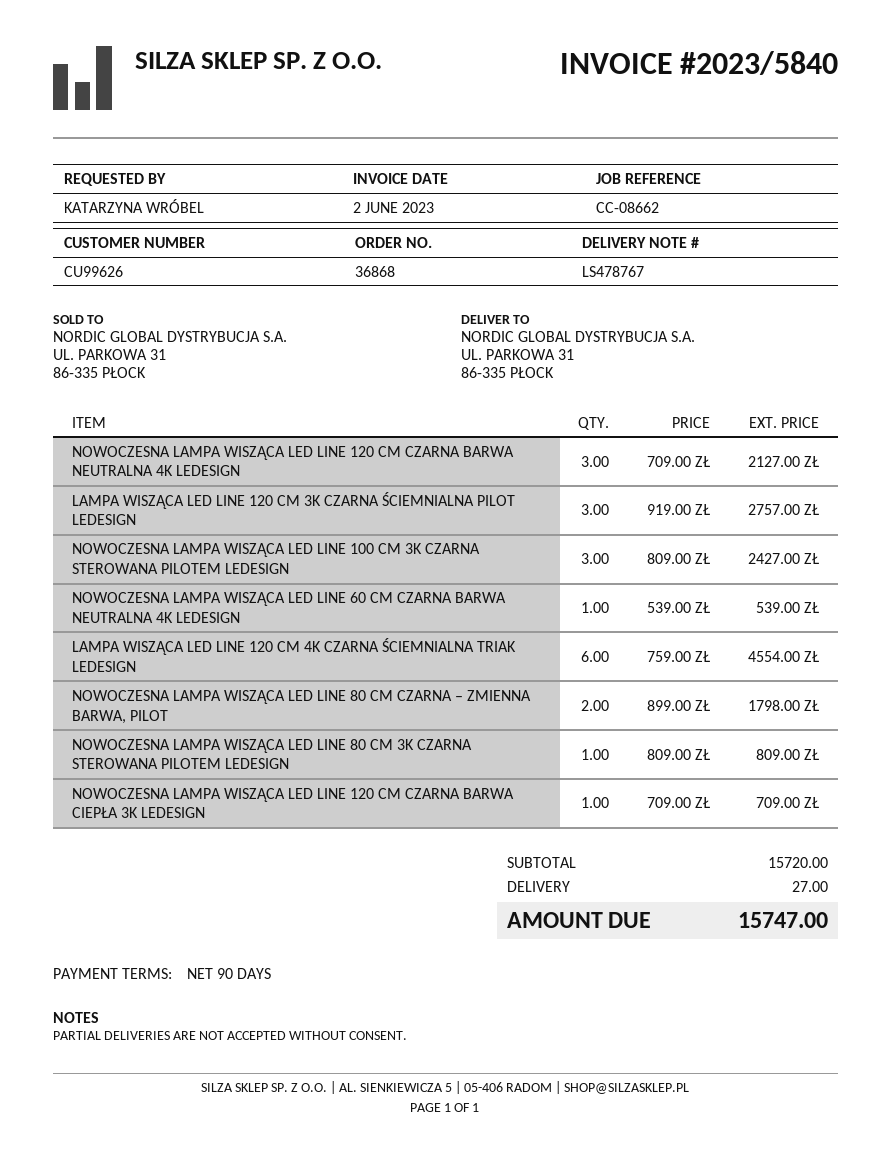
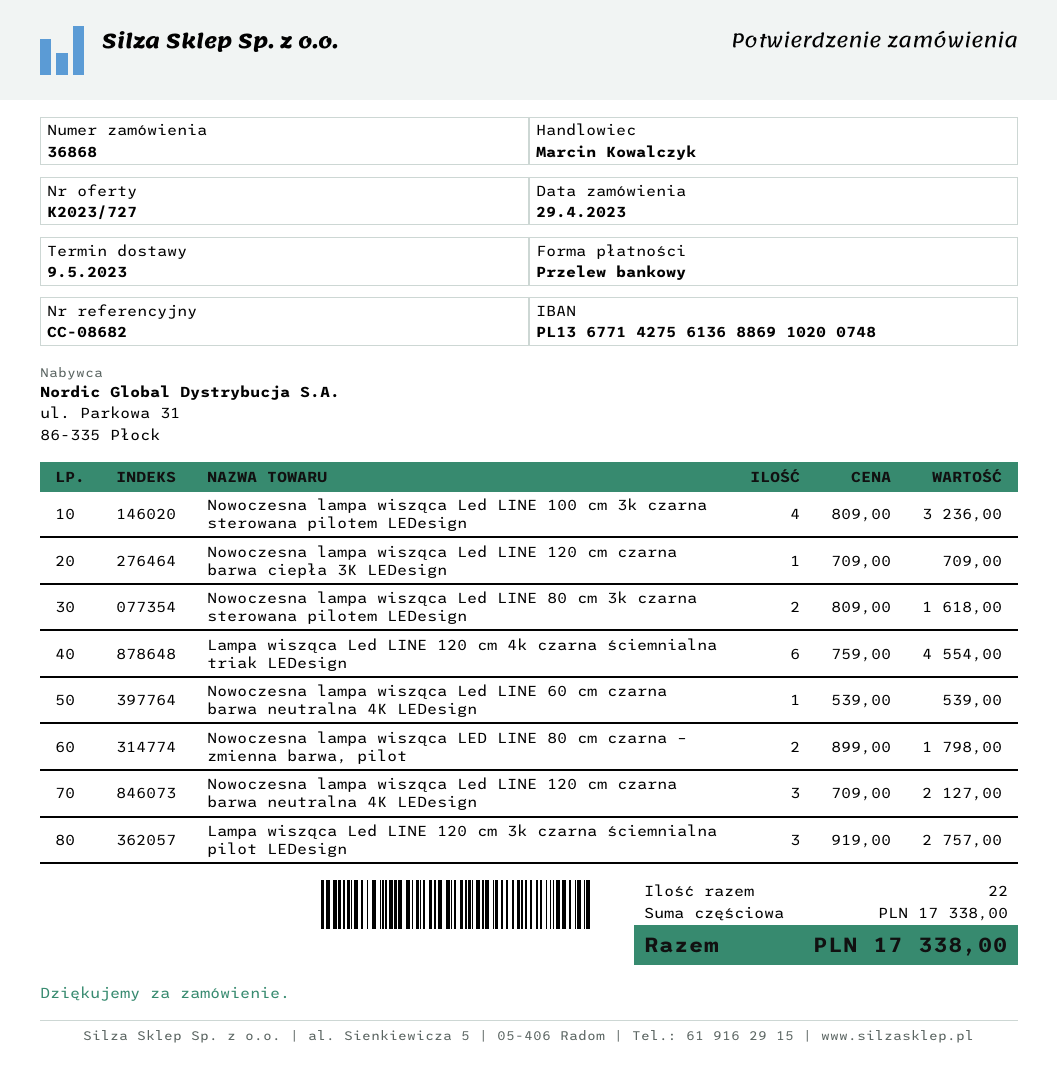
reference: CC-08662 -> CC-08682
NOWOCZESNA LAMPA WISZĄCA LED LINE 100 CM 3K CZARNA STEROWANA PILOTEM LEDESIGN: 3 x 809.00 = 2427.00 -> 4 x 809.00 = 3236.00
NOWOCZESNA LAMPA WISZĄCA LED LINE 80 CM 3K CZARNA STEROWANA PILOTEM LEDESIGN: 1 x 809.00 = 809.00 -> 2 x 809.00 = 1618.00
subtotal: 15720.00 -> 17338.00
shipping: 27.00 -> none
total: 15747.00 -> 17338.00

